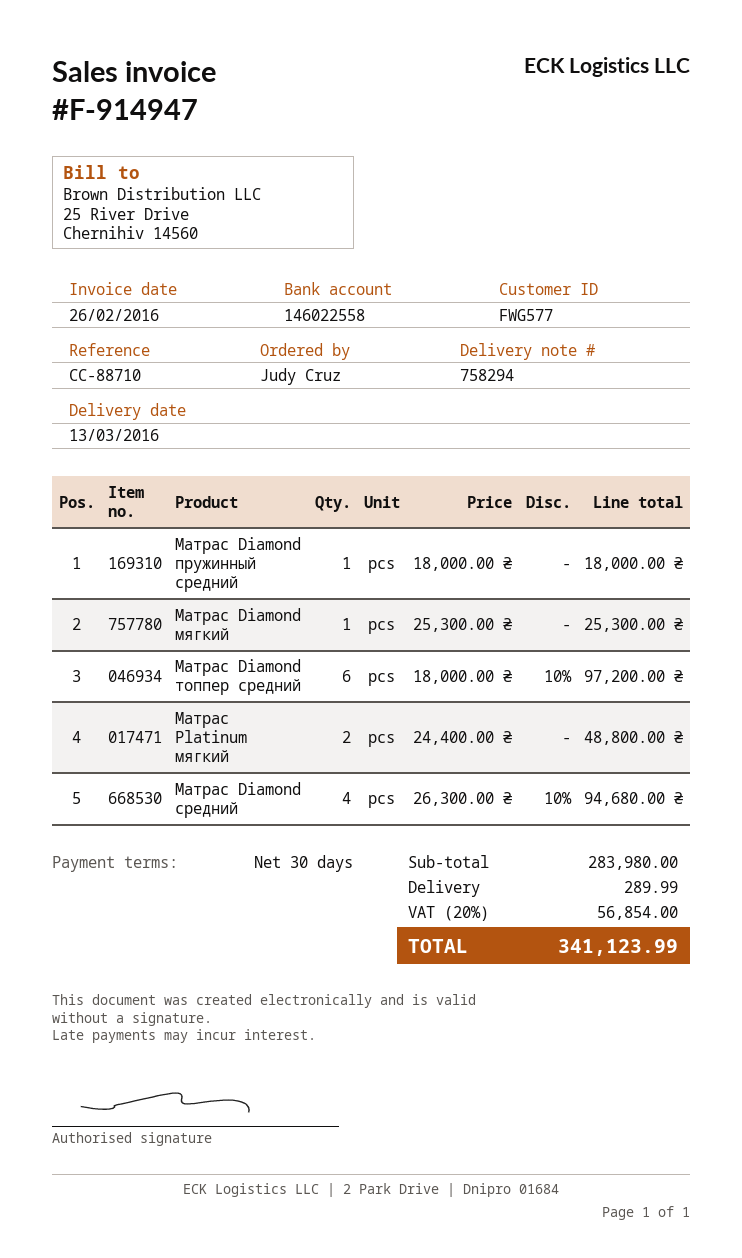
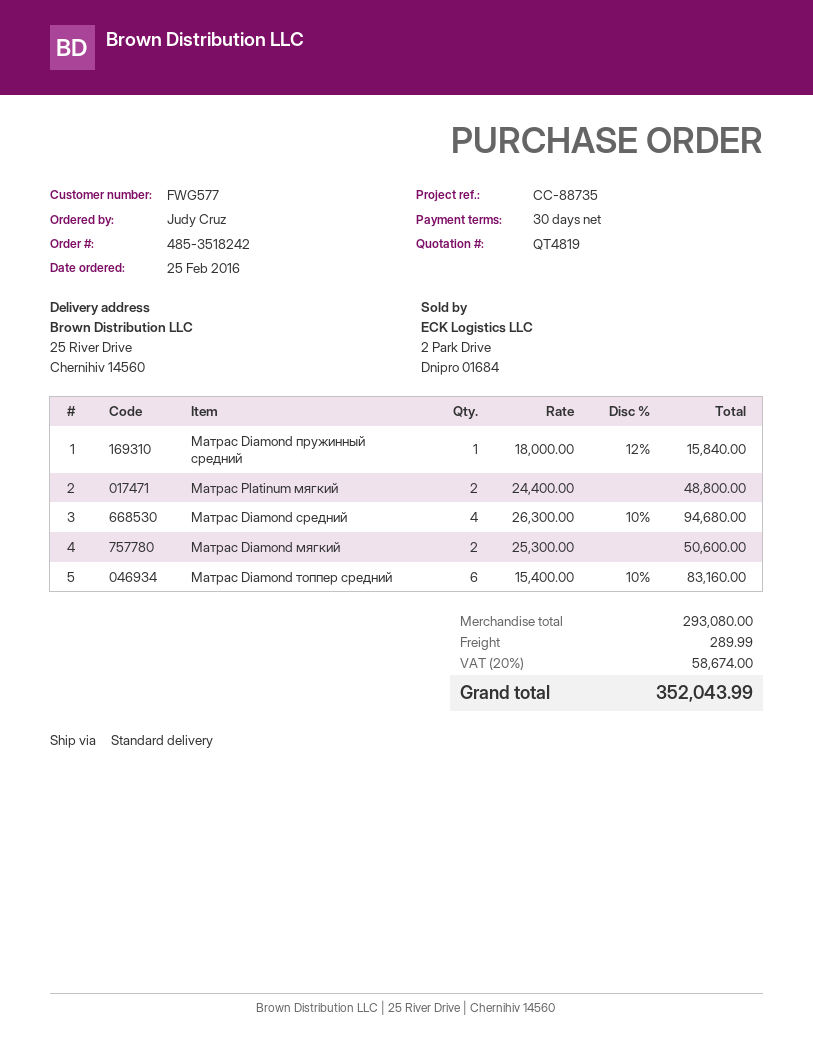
reference: CC-88710 -> CC-88735
Матрас Diamond пружинный средний: 1 x 18000.00 = 18000.00 -> 1 x 18000.00 - 12% = 15840.00
Матрас Diamond мягкий: 1 x 25300.00 = 25300.00 -> 2 x 25300.00 = 50600.00
Матрас Diamond топпер средний: 6 x 18000.00 - 10% = 97200.00 -> 6 x 15400.00 - 10% = 83160.00
subtotal: 283980.00 -> 293080.00
tax: 20% = 56854.00 -> 20% = 58674.00
total: 341123.99 -> 352043.99

